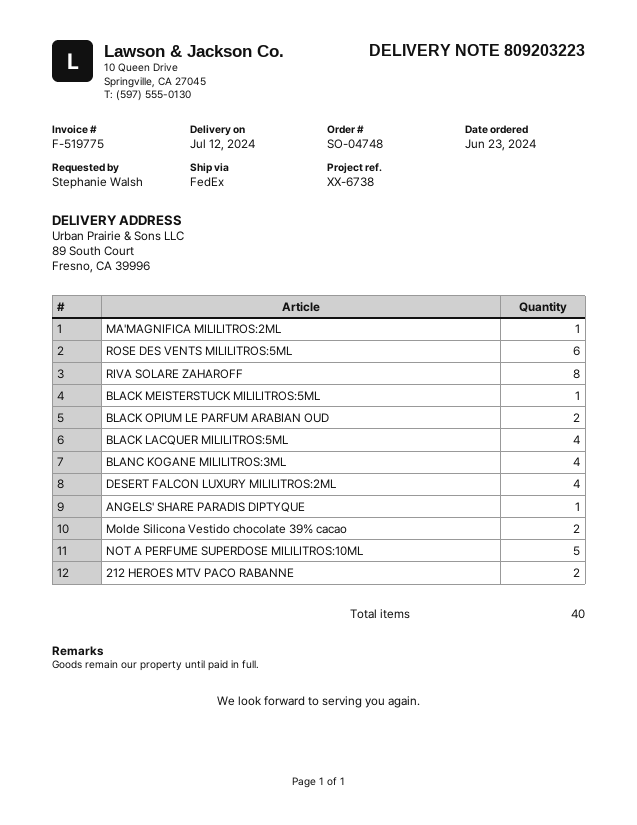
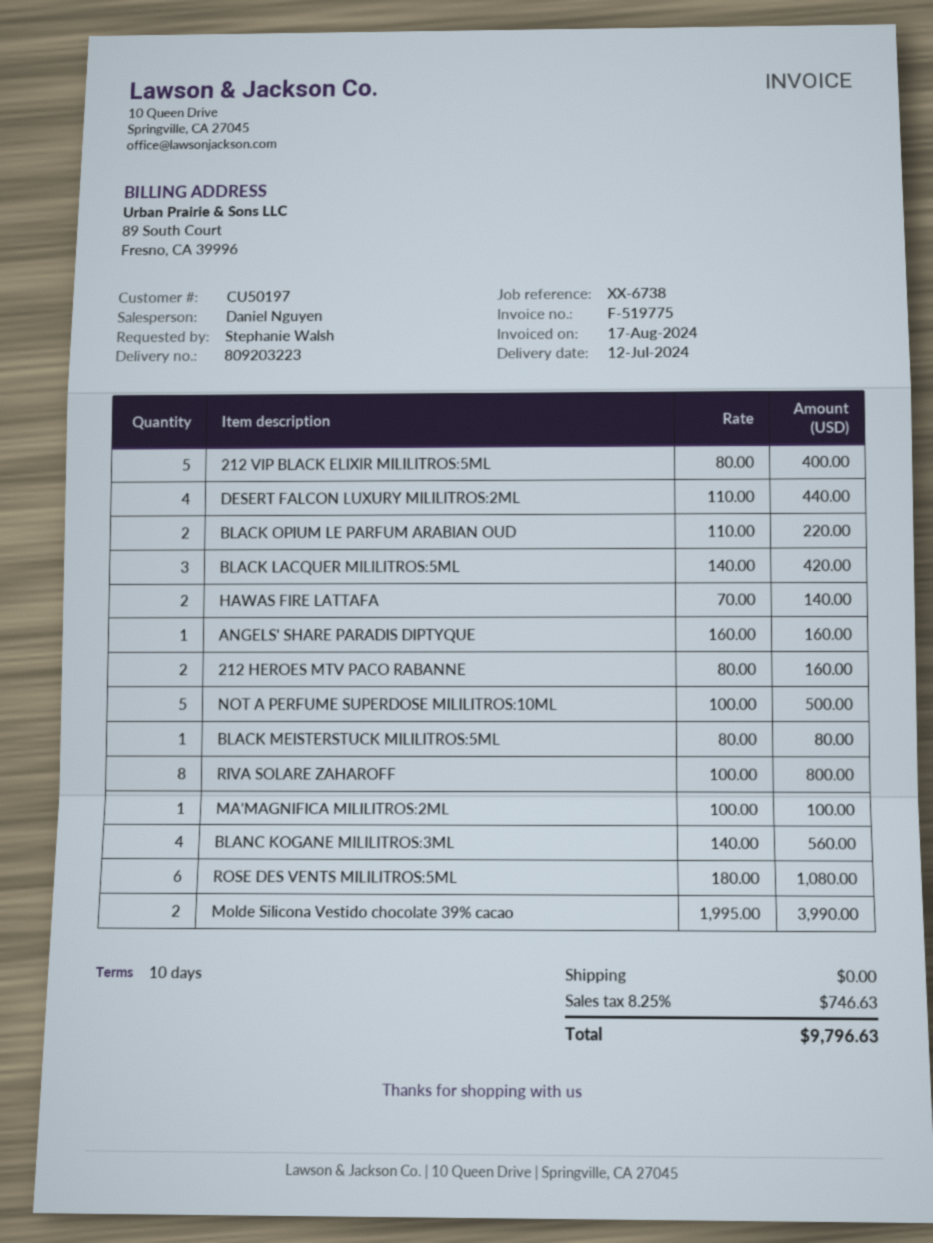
BLACK LACQUER MILILITROS:5ML: 4 -> 3
212 VIP BLACK ELIXIR MILILITROS:5ML: none -> 5
HAWAS FIRE LATTAFA: none -> 2

